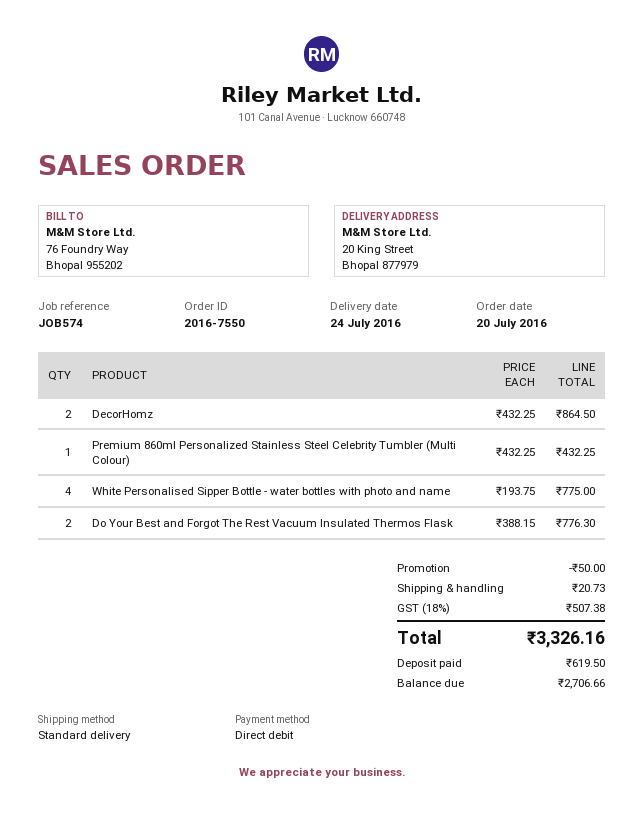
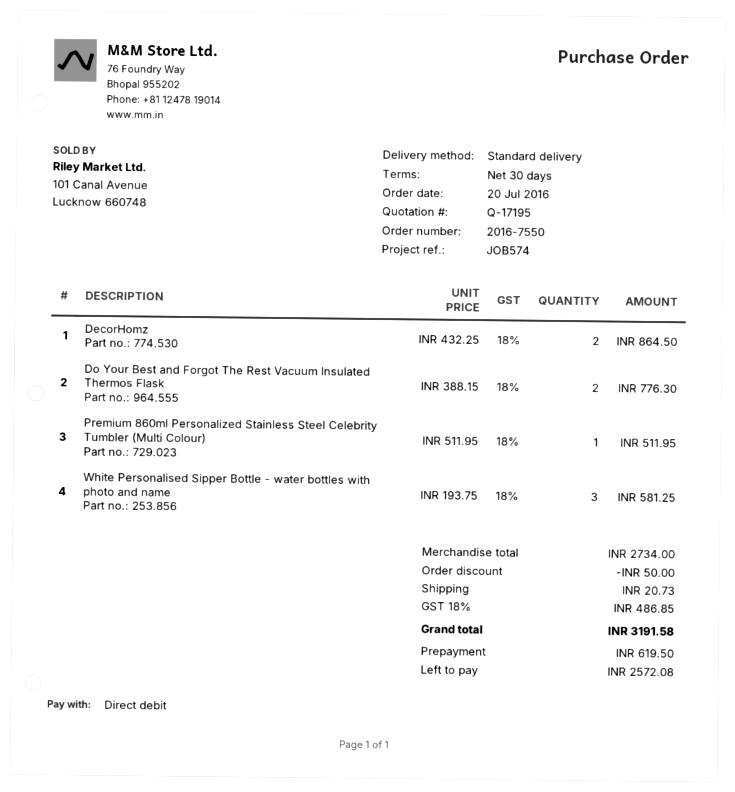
Premium 860ml Personalized Stainless Steel Celebrity Tumbler (Multi Colour): 1 x 432.25 = 432.25 -> 1 x 511.95 = 511.95
White Personalised Sipper Bottle - water bottles with photo and name: 4 x 193.75 = 775.00 -> 3 x 193.75 = 581.25
tax: 18% = 507.38 -> 18% = 486.85
total: 3326.16 -> 3191.58
balance: 2706.66 -> 2572.08

